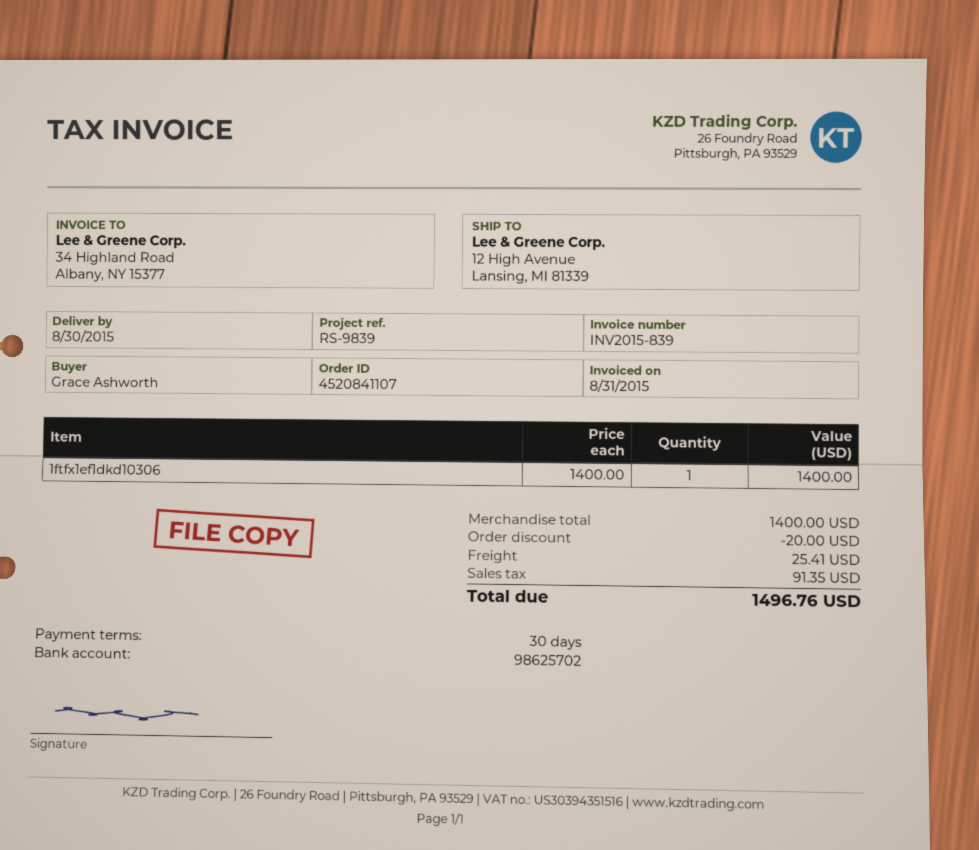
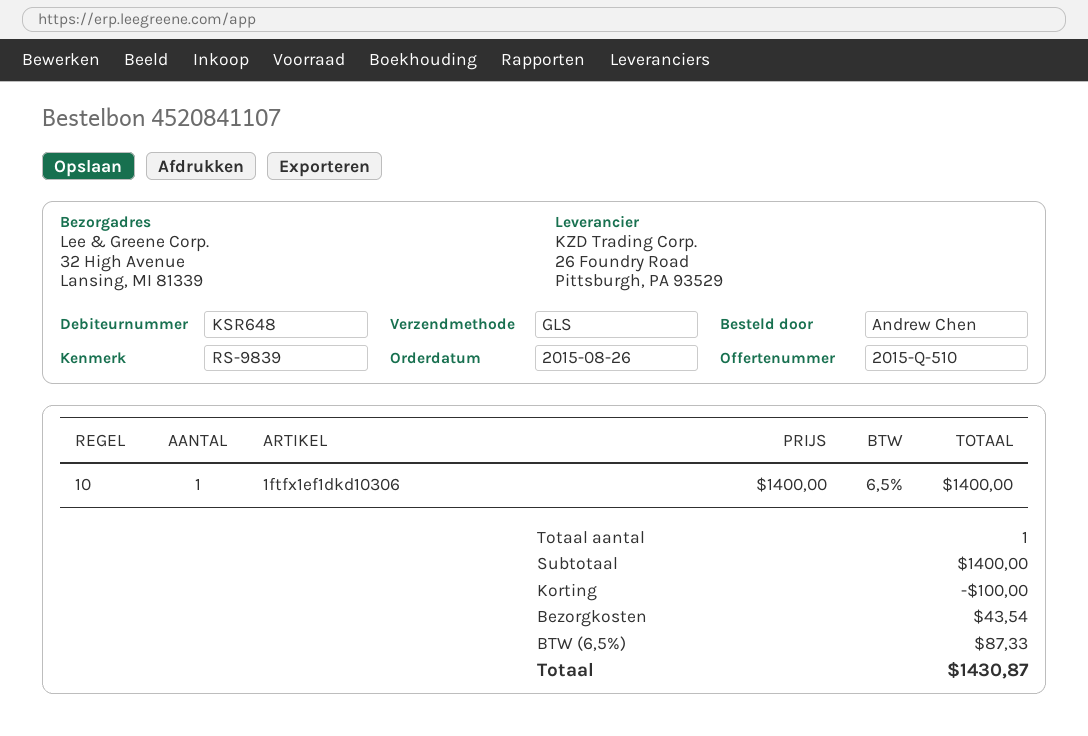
ordered by: Grace Ashworth -> Andrew Chen
ship to: 12 High Avenue, Lansing, MI 81339 -> 32 High Avenue, Lansing, MI 81339
discount: 20.00 -> 100.00
shipping: 25.41 -> 43.54
tax: 91.35 -> 87.33
total: 1496.76 -> 1430.87

